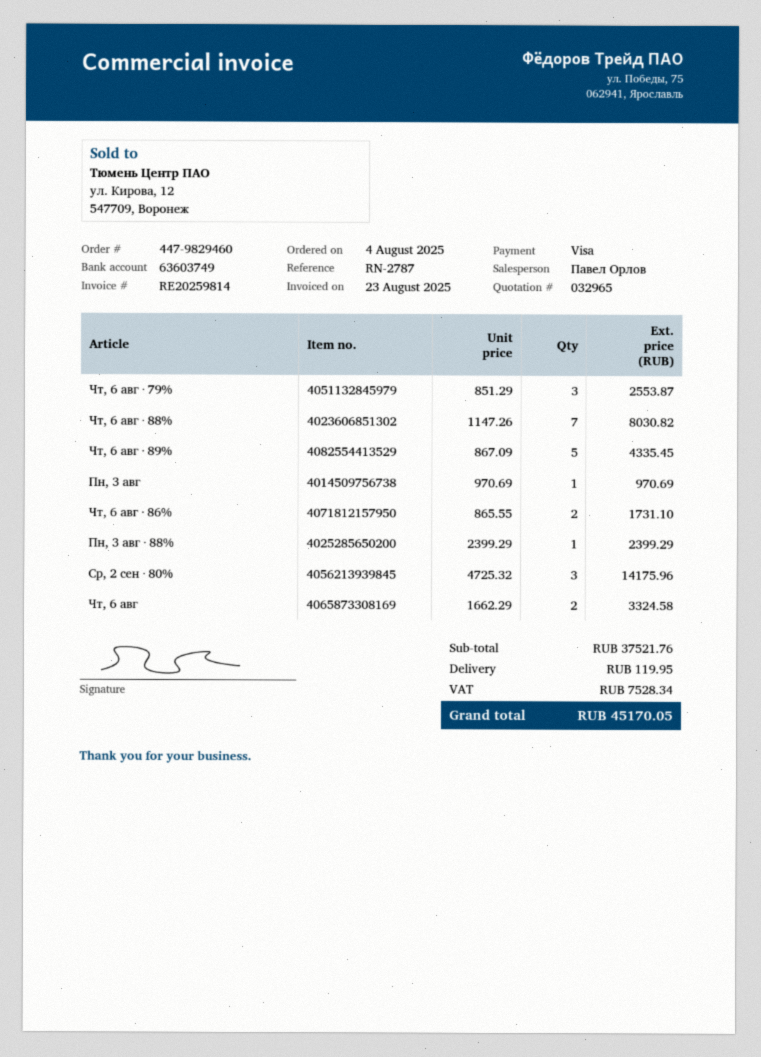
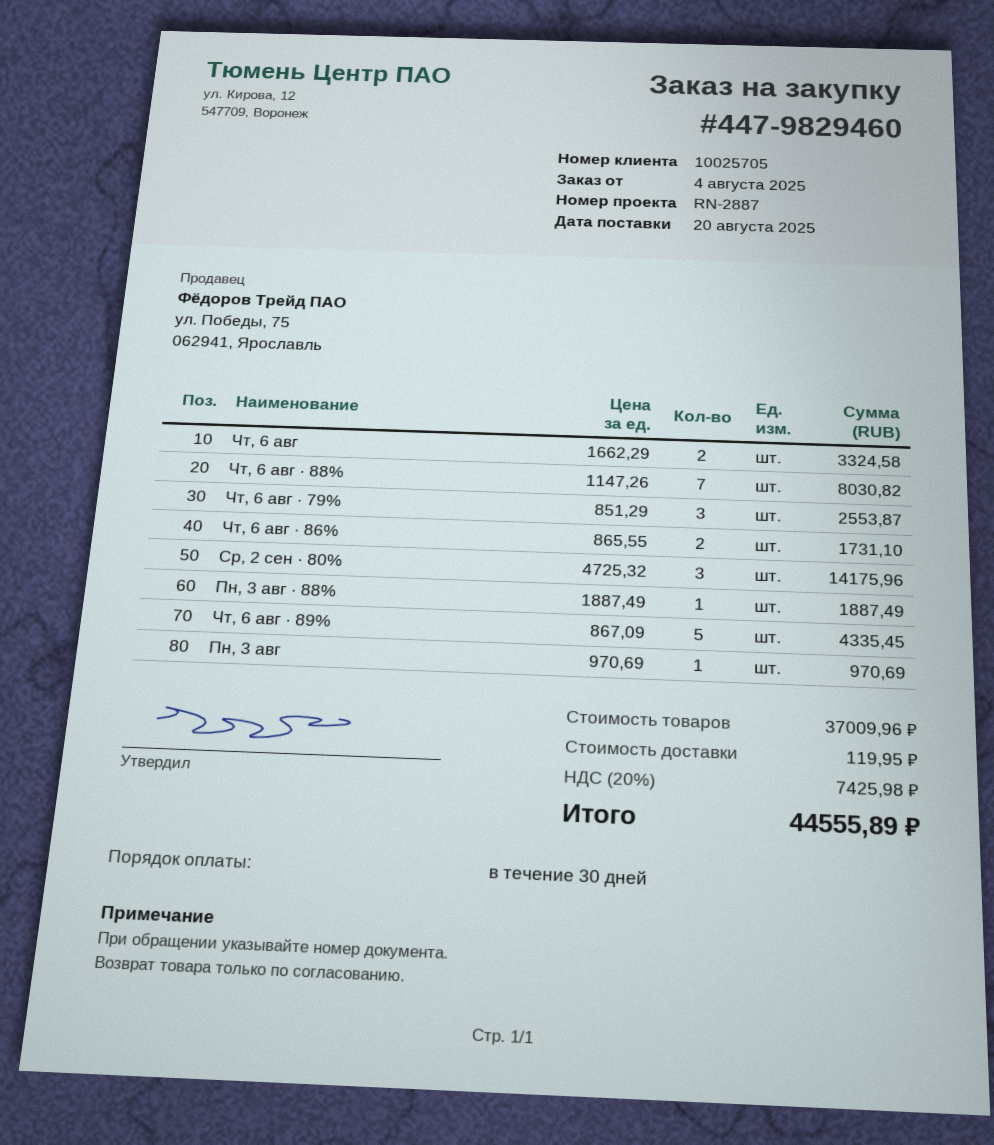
reference: RN-2787 -> RN-2887
Пн, 3 авг · 88%: 1 x 2399.29 = 2399.29 -> 1 x 1887.49 = 1887.49
subtotal: 37521.76 -> 37009.96
tax: 7528.34 -> 7425.98
total: 45170.05 -> 44555.89

